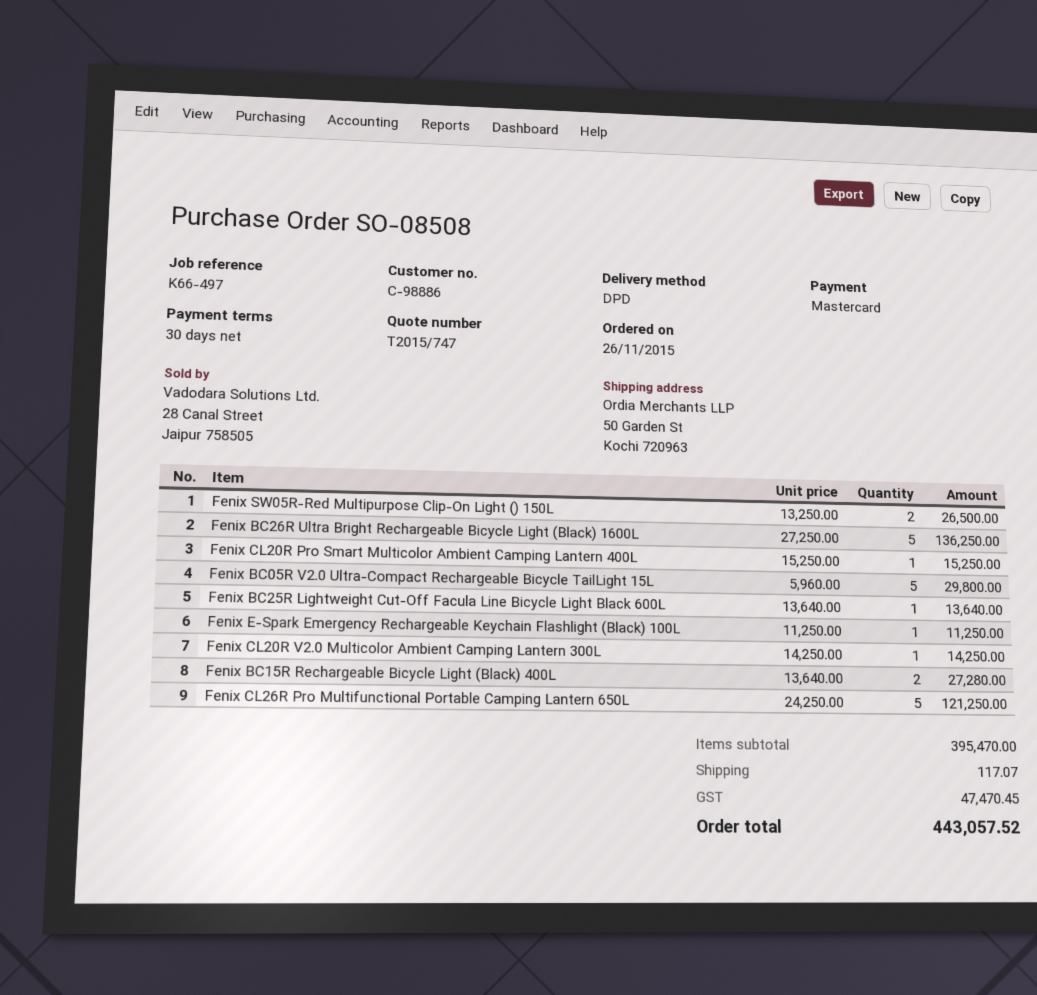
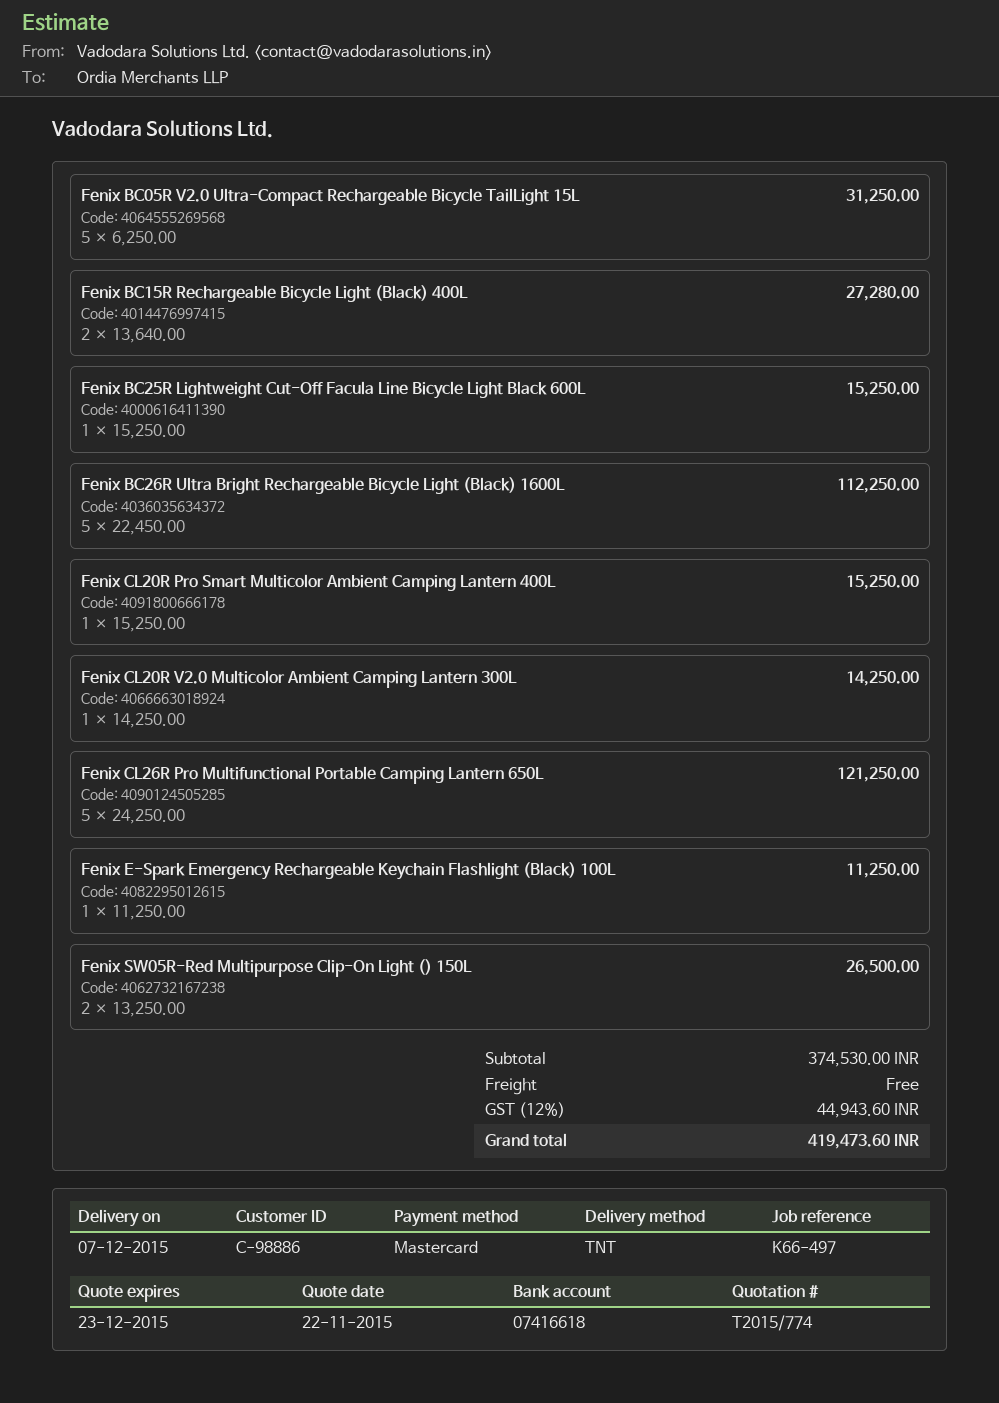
quote number: T2015/747 -> T2015/774
shipping method: DPD -> TNT
Fenix BC26R Ultra Bright Rechargeable Bicycle Light (Black) 1600L: 5 x 27250.00 = 136250.00 -> 5 x 22450.00 = 112250.00
Fenix BC05R V2.0 Ultra-Compact Rechargeable Bicycle TailLight 15L: 5 x 5960.00 = 29800.00 -> 5 x 6250.00 = 31250.00
Fenix BC25R Lightweight Cut-Off Facula Line Bicycle Light Black 600L: 1 x 13640.00 = 13640.00 -> 1 x 15250.00 = 15250.00
subtotal: 395470.00 -> 374530.00
shipping: 117.07 -> 0.00
tax: 47470.45 -> 44943.60
total: 443057.52 -> 419473.60

